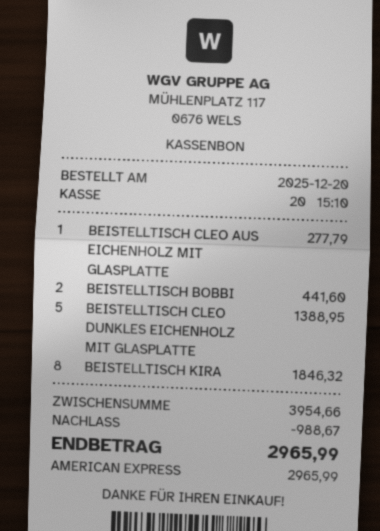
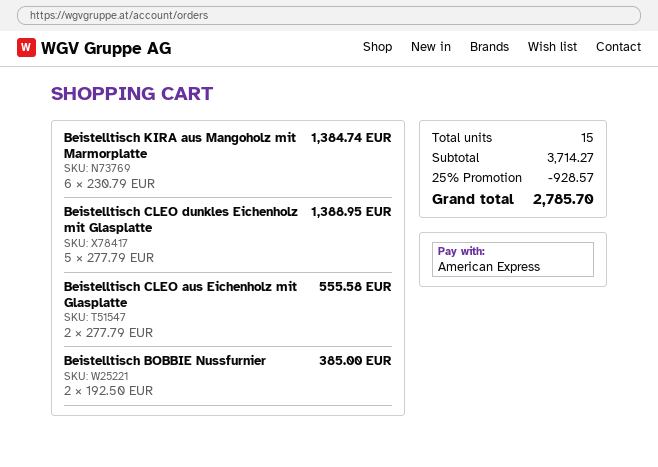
BEISTELLTISCH CLEO AUS EICHENHOLZ MIT GLASPLATTE: 1 for 277.79 -> 2 for 555.58
BEISTELLTISCH BOBBI: 2 for 441.60 -> 2 for 385.00
BEISTELLTISCH KIRA: 8 for 1846.32 -> 6 for 1384.74
subtotal: 3954.66 -> 3714.27
discount: 988.67 -> 928.57
total: 2965.99 -> 2785.70

